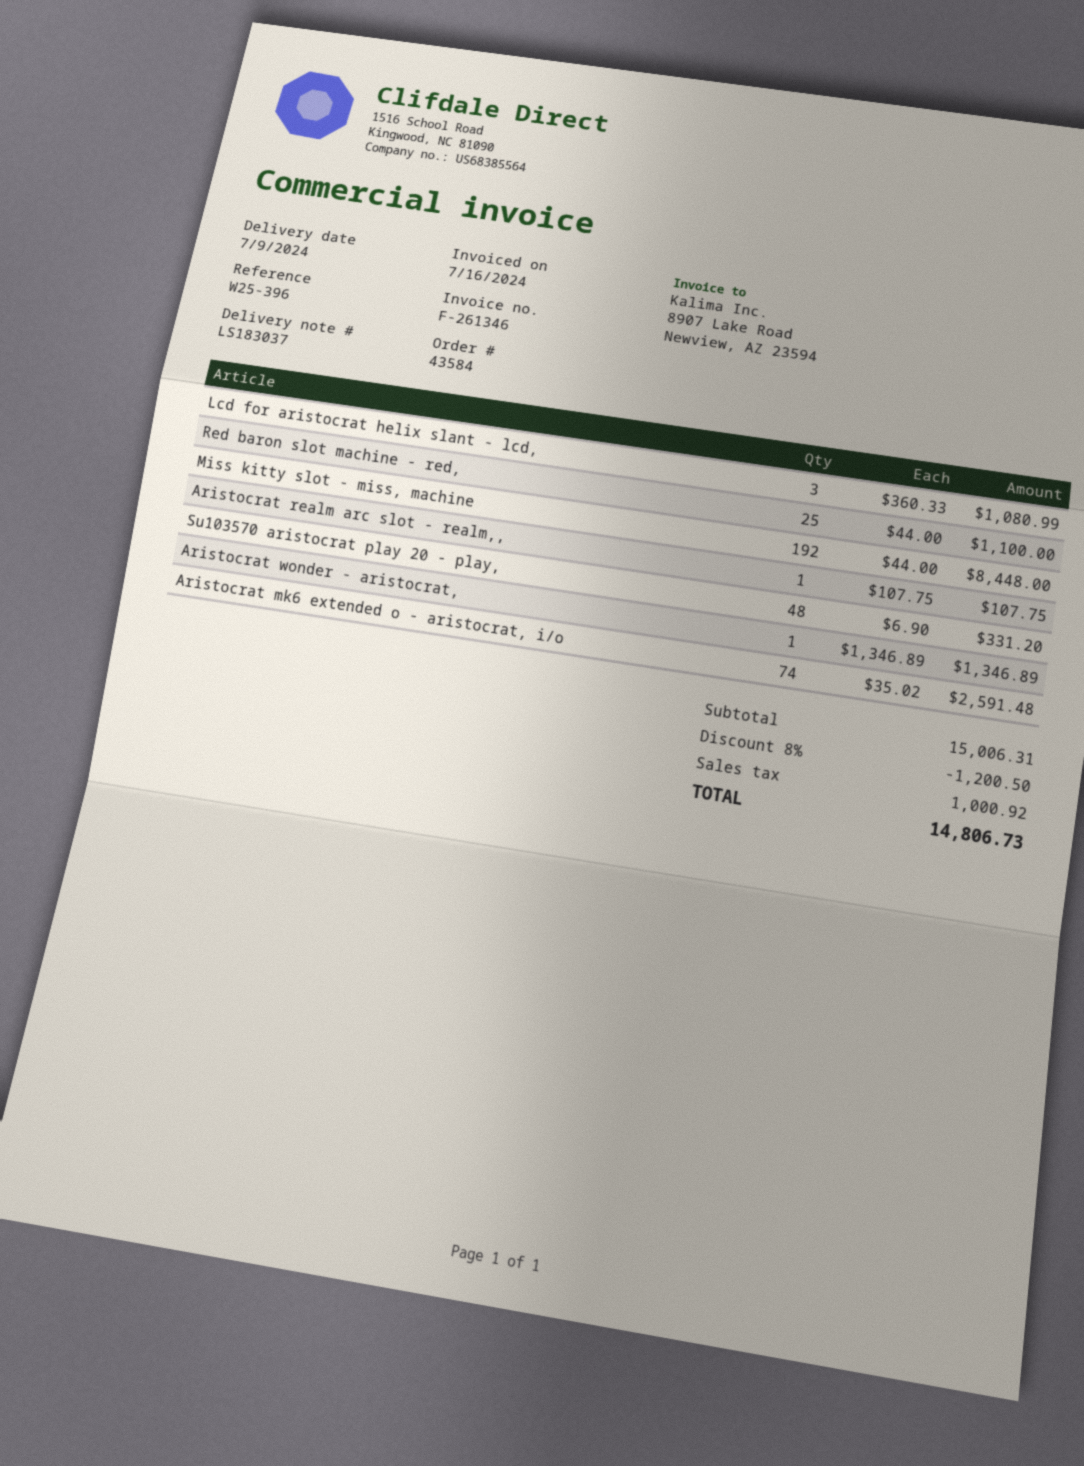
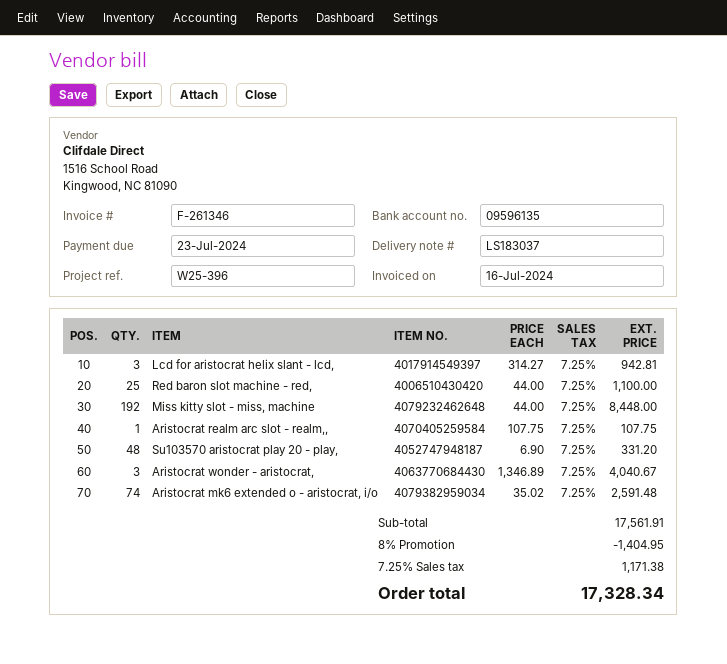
Lcd for aristocrat helix slant - lcd,: 3 x 360.33 = 1080.99 -> 3 x 314.27 = 942.81
Aristocrat wonder - aristocrat,: 1 x 1346.89 = 1346.89 -> 3 x 1346.89 = 4040.67
subtotal: 15006.31 -> 17561.91
discount: 8% = 1200.50 -> 8% = 1404.95
tax: 1000.92 -> 1171.38
total: 14806.73 -> 17328.34

